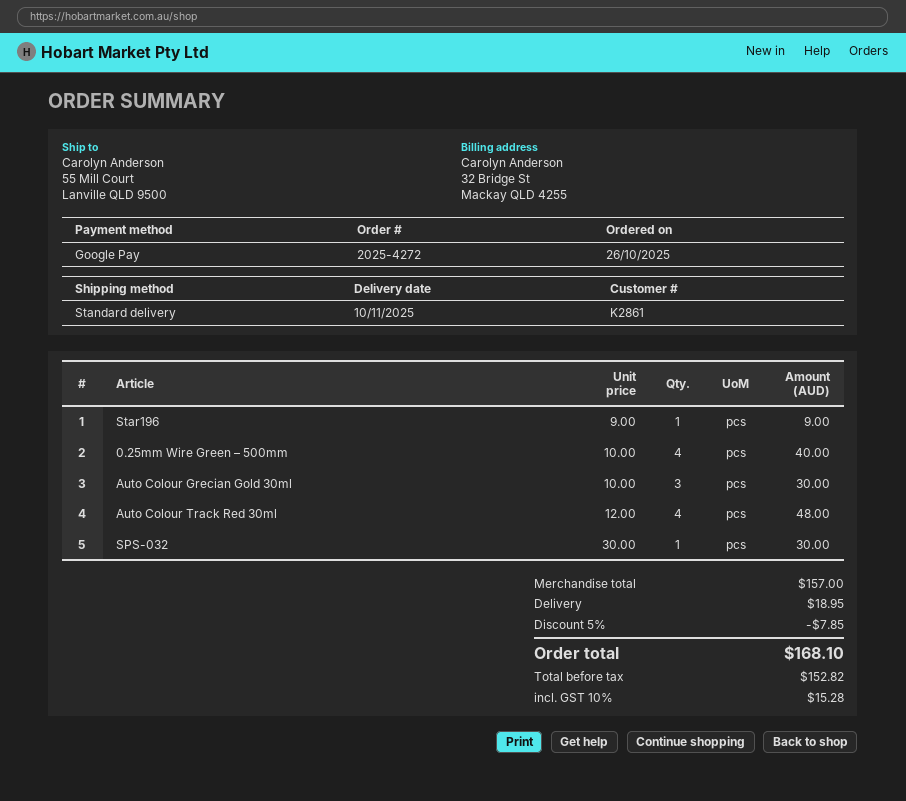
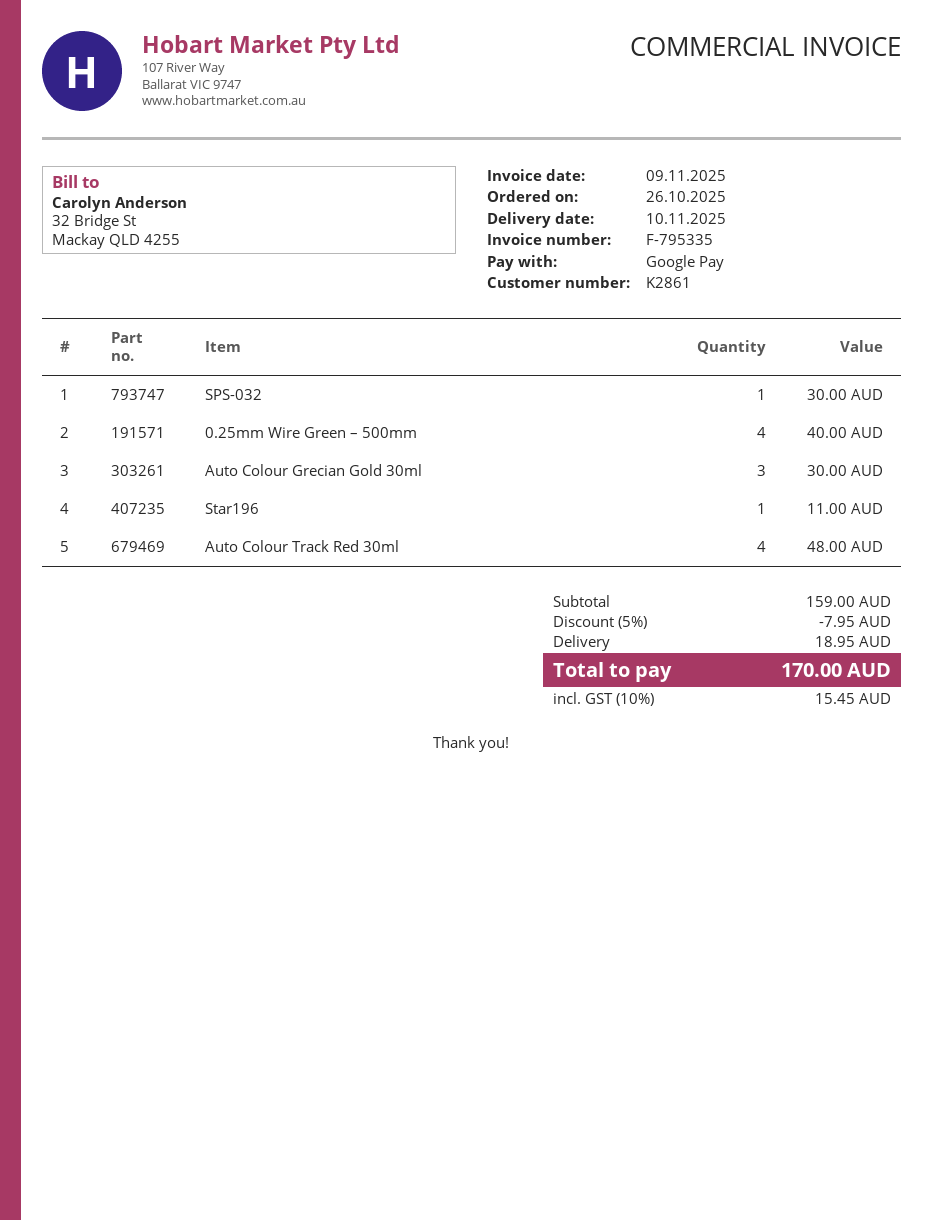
Star196: 1 for 9.00 -> 1 for 11.00
subtotal: 157.00 -> 159.00
discount: 5% = 7.85 -> 5% = 7.95
tax: 10% = 15.28 -> 10% = 15.45
total: 168.10 -> 170.00

